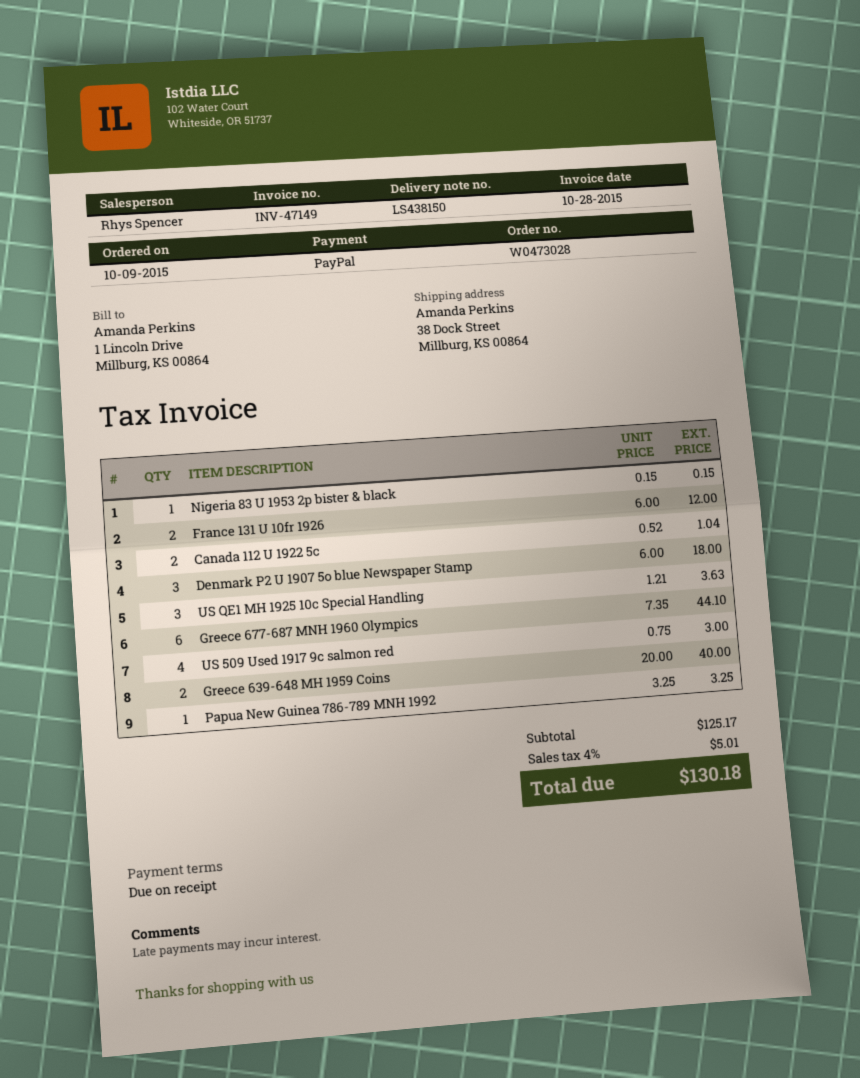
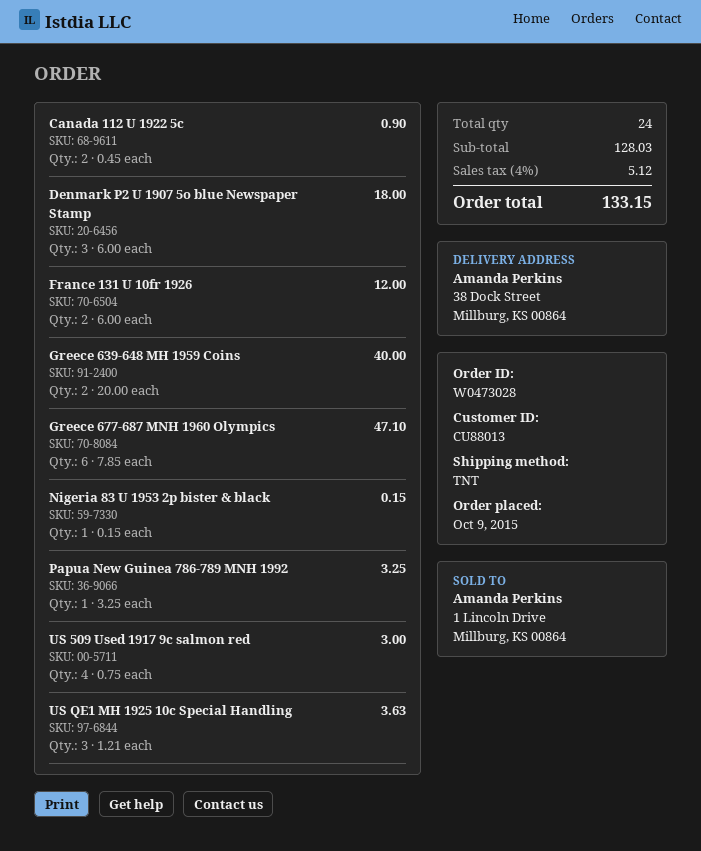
Canada 112 U 1922 5c: 2 x 0.52 = 1.04 -> 2 x 0.45 = 0.90
Greece 677-687 MNH 1960 Olympics: 6 x 7.35 = 44.10 -> 6 x 7.85 = 47.10
subtotal: 125.17 -> 128.03
tax: 4% = 5.01 -> 4% = 5.12
total: 130.18 -> 133.15

